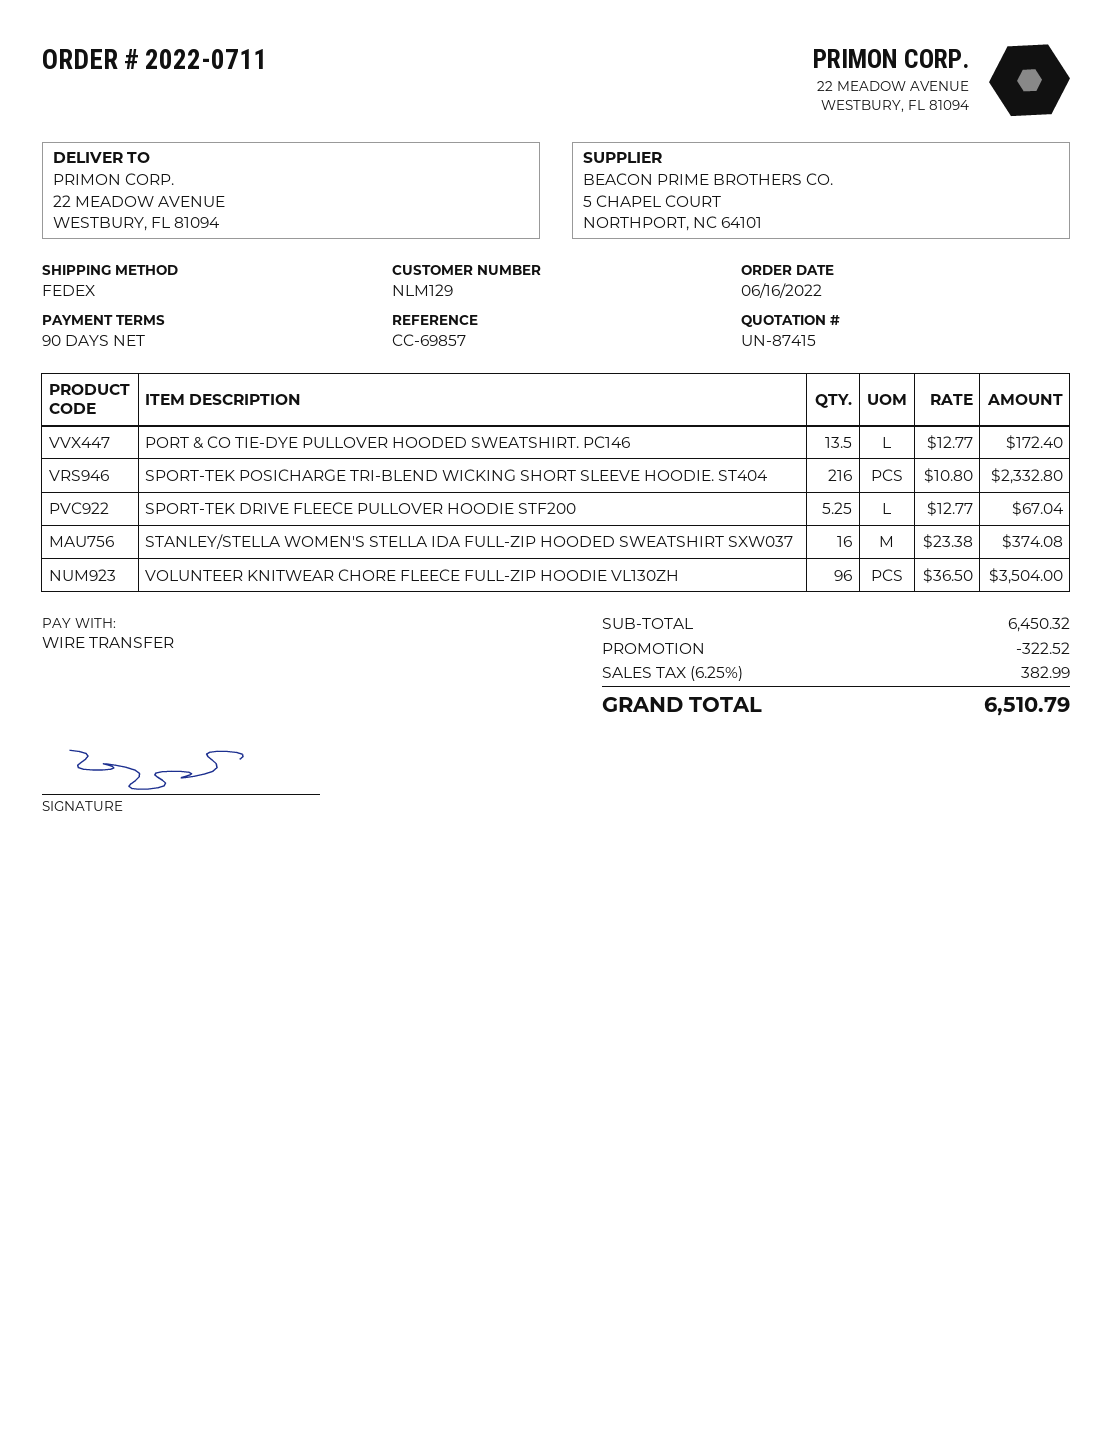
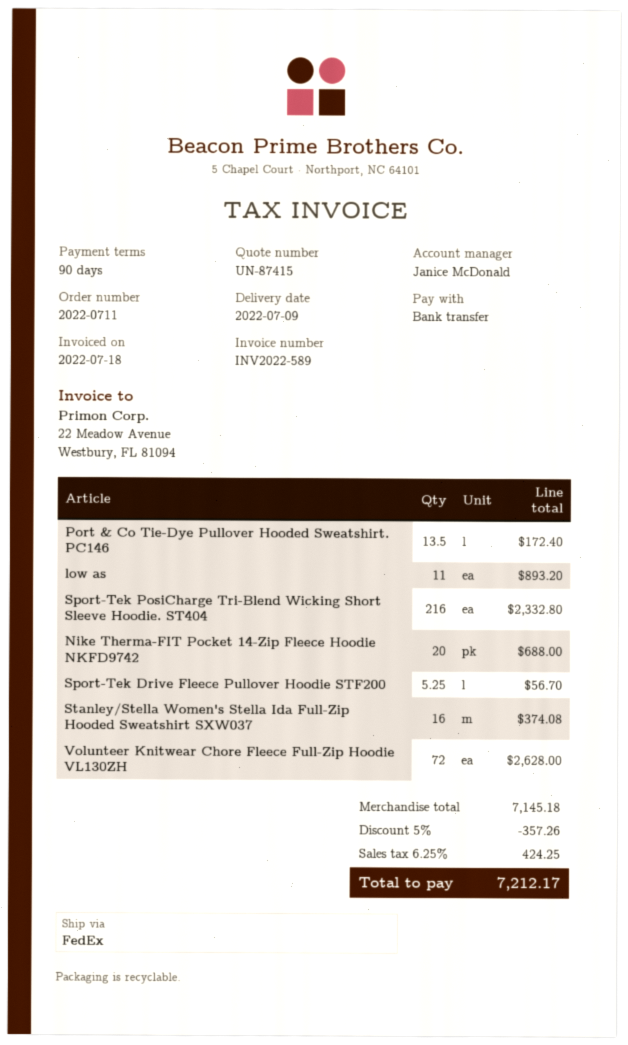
SPORT-TEK DRIVE FLEECE PULLOVER HOODIE STF200: 5.25 for 67.04 -> 5.25 for 56.70
VOLUNTEER KNITWEAR CHORE FLEECE FULL-ZIP HOODIE VL130ZH: 96 for 3504.00 -> 72 for 2628.00
low as: none -> 11 for 893.20
Nike Therma-FIT Pocket 14-Zip Fleece Hoodie NKFD9742: none -> 20 for 688.00
subtotal: 6450.32 -> 7145.18
discount: 322.52 -> 357.26
tax: 6.25% = 382.99 -> 6.25% = 424.25
total: 6510.79 -> 7212.17

